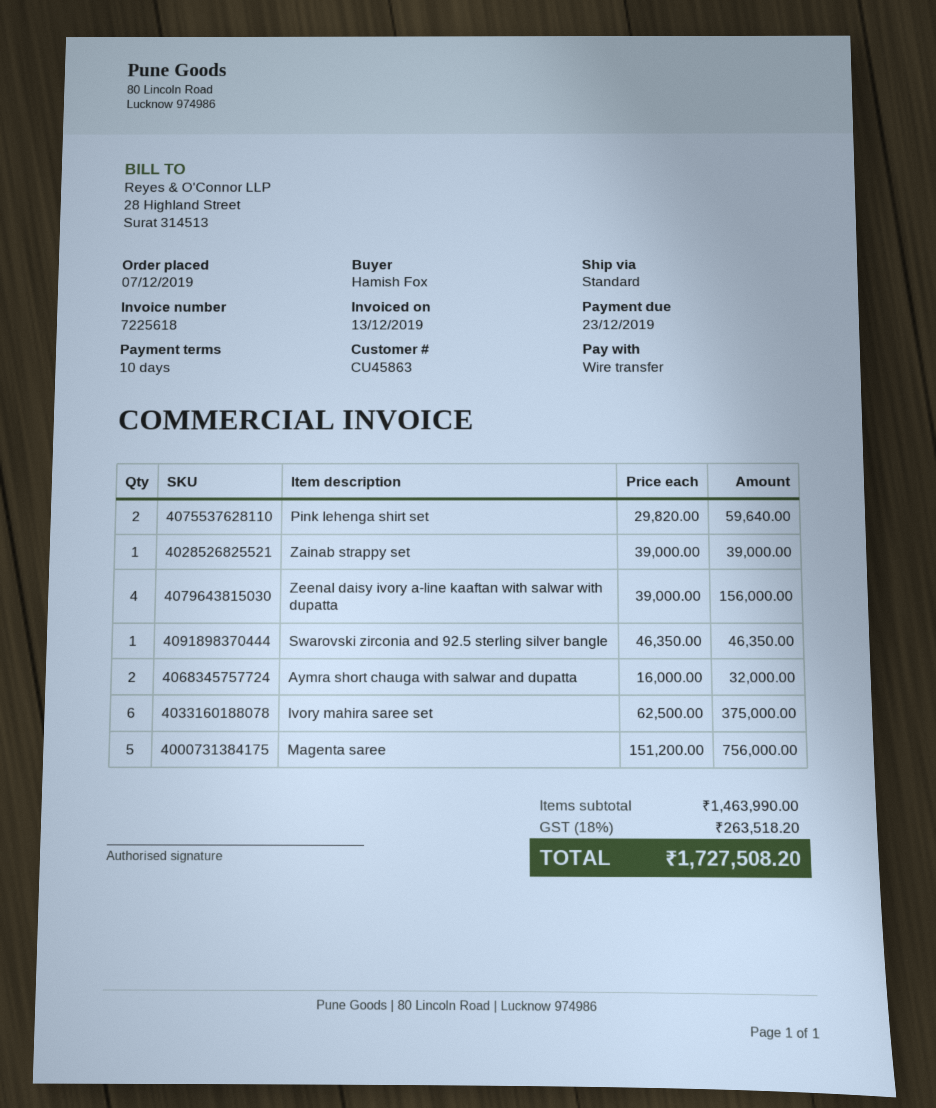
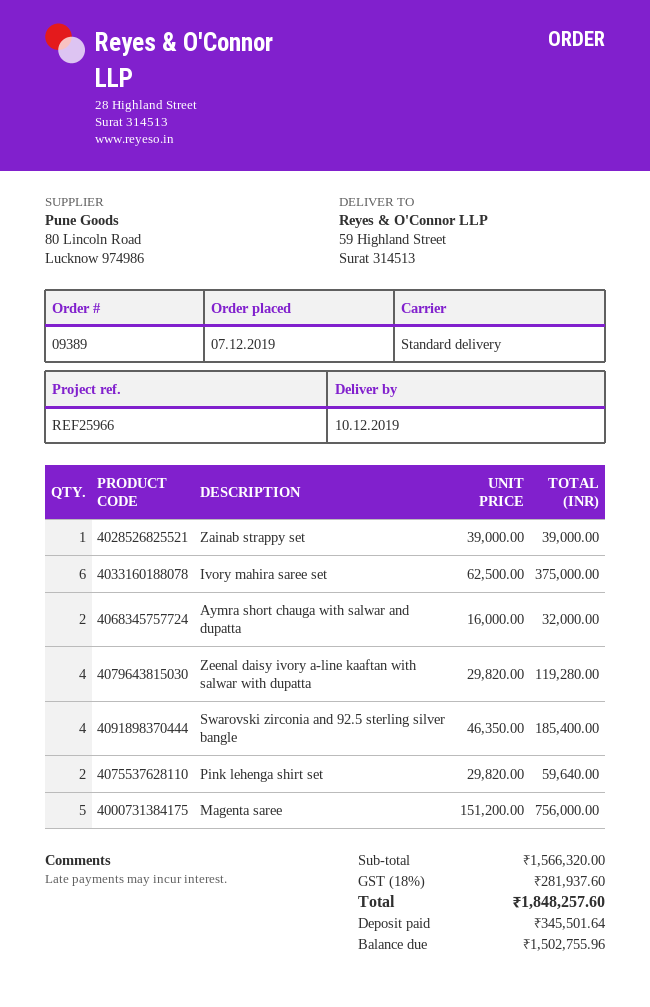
Zeenal daisy ivory a-line kaaftan with salwar with dupatta: 4 x 39000.00 = 156000.00 -> 4 x 29820.00 = 119280.00
Swarovski zirconia and 92.5 sterling silver bangle: 1 x 46350.00 = 46350.00 -> 4 x 46350.00 = 185400.00
subtotal: 1463990.00 -> 1566320.00
tax: 18% = 263518.20 -> 18% = 281937.60
total: 1727508.20 -> 1848257.60

